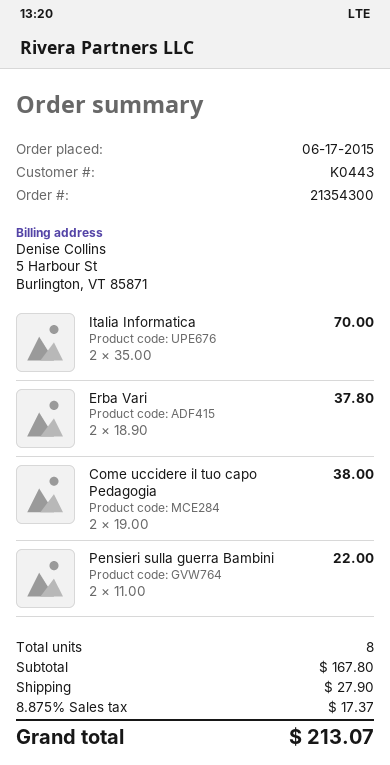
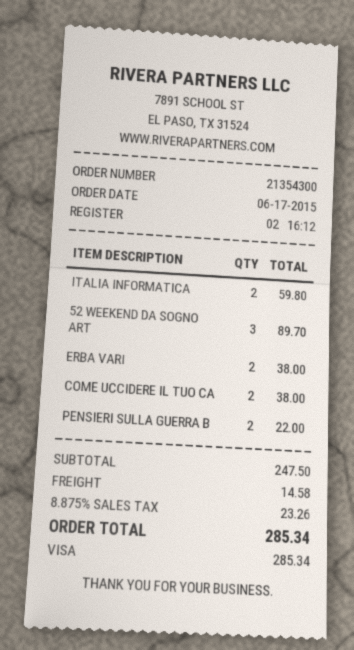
Italia Informatica: 2 for 70.00 -> 2 for 59.80
Erba Vari: 2 for 37.80 -> 2 for 38.00
52 WEEKEND DA SOGNO ART: none -> 3 for 89.70
subtotal: 167.80 -> 247.50
shipping: 27.90 -> 14.58
tax: 8.875% = 17.37 -> 8.875% = 23.26
total: 213.07 -> 285.34

